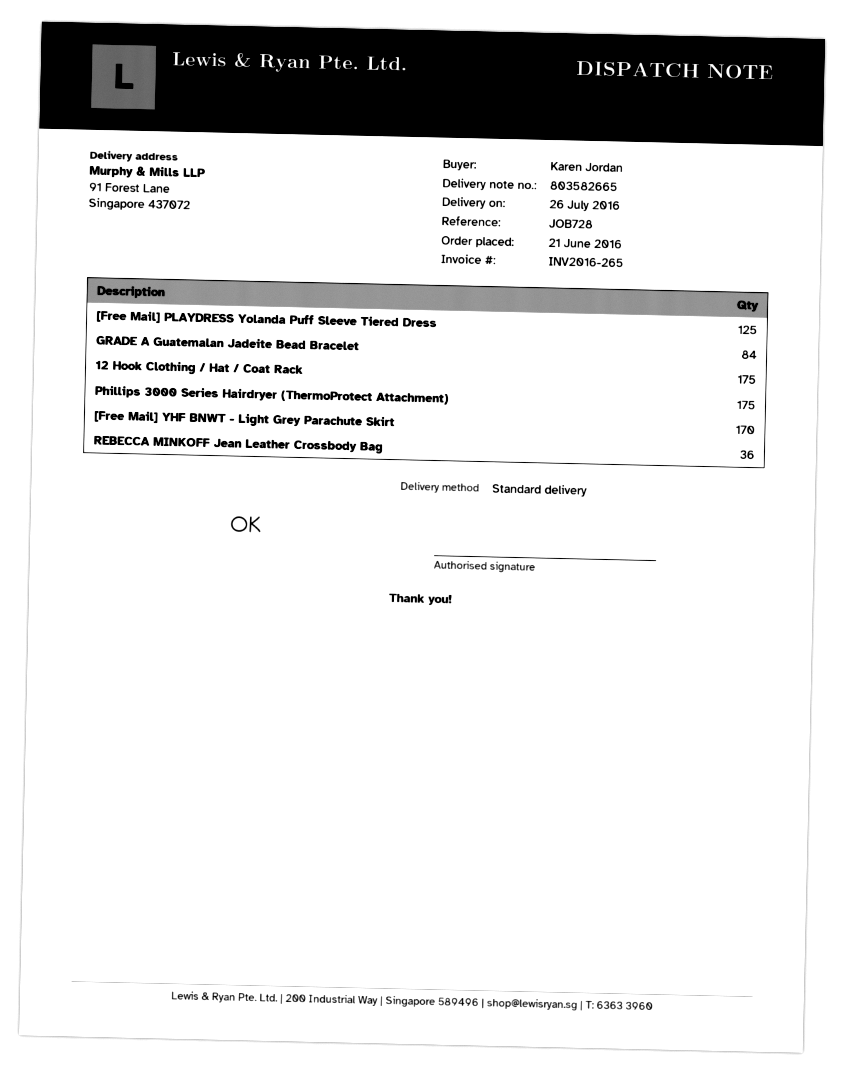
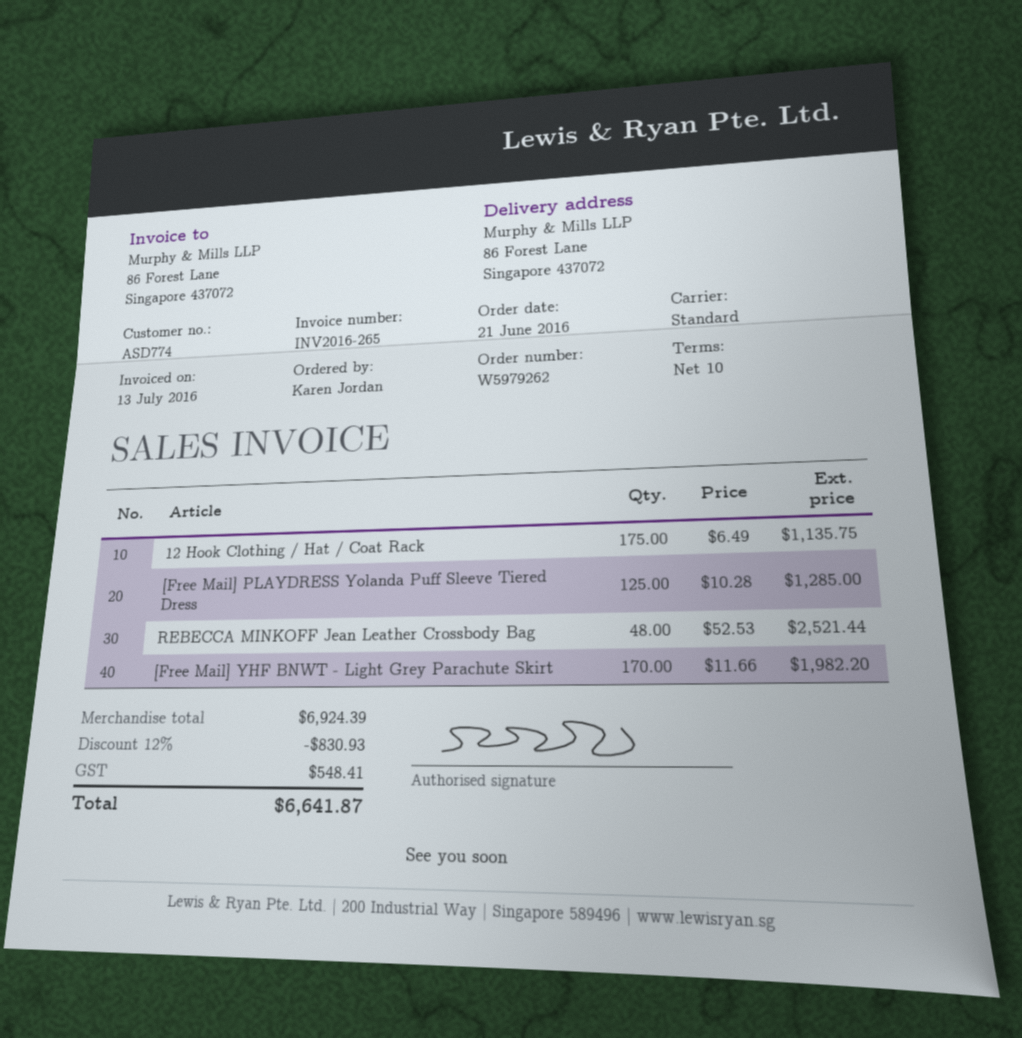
ship to: 91 Forest Lane, Singapore 437072 -> 86 Forest Lane, Singapore 437072
GRADE A Guatemalan Jadeite Bead Bracelet: 84 -> none
Phillips 3000 Series Hairdryer (ThermoProtect Attachment): 175 -> none
REBECCA MINKOFF Jean Leather Crossbody Bag: 36 -> 48

